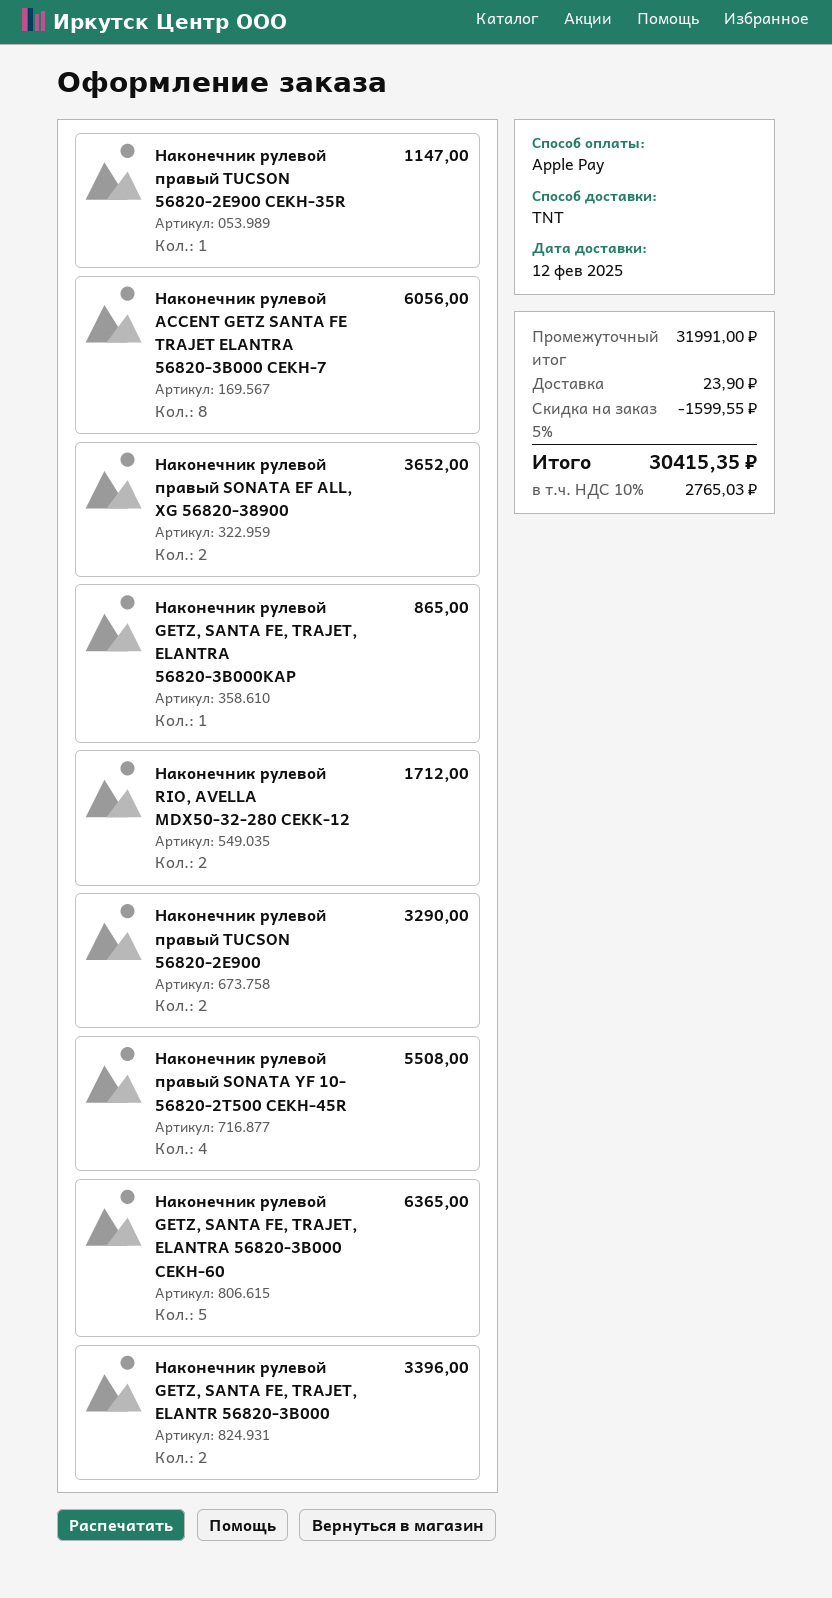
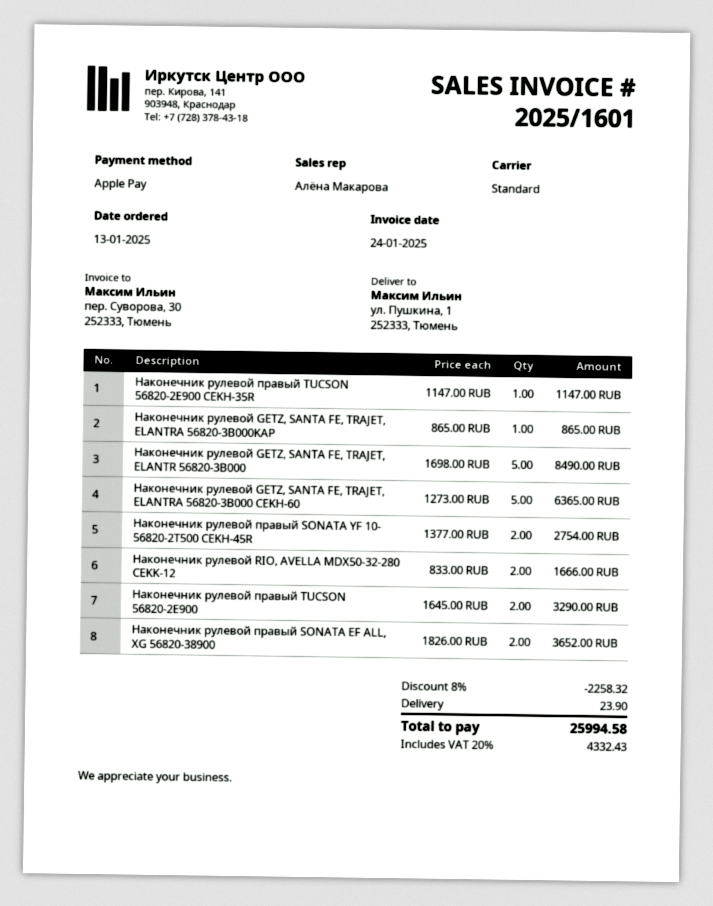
shipping method: TNT -> standard
Наконечник рулевой ACCENT GETZ SANTA FE TRAJET ELANTRA 56820-3B000 CEKH-7: 8 for 6056.00 -> none
Наконечник рулевой RIO, AVELLA MDX50-32-280 CEKK-12: 2 for 1712.00 -> 2 for 1666.00
Наконечник рулевой правый SONATA YF 10- 56820-2T500 CEKH-45R: 4 for 5508.00 -> 2 for 2754.00
Наконечник рулевой GETZ, SANTA FE, TRAJET, ELANTR 56820-3B000: 2 for 3396.00 -> 5 for 8490.00
discount: 5% = 1599.55 -> 8% = 2258.32
tax: 10% = 2765.03 -> 20% = 4332.43
total: 30415.35 -> 25994.58

